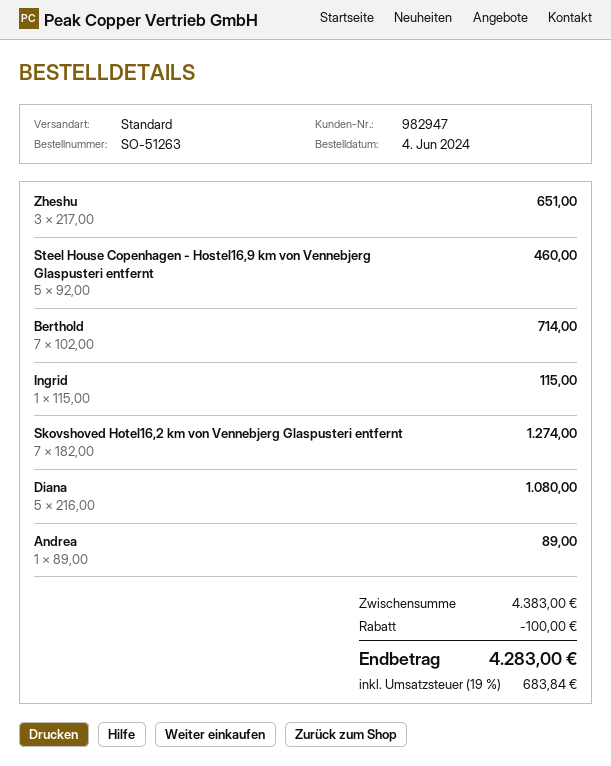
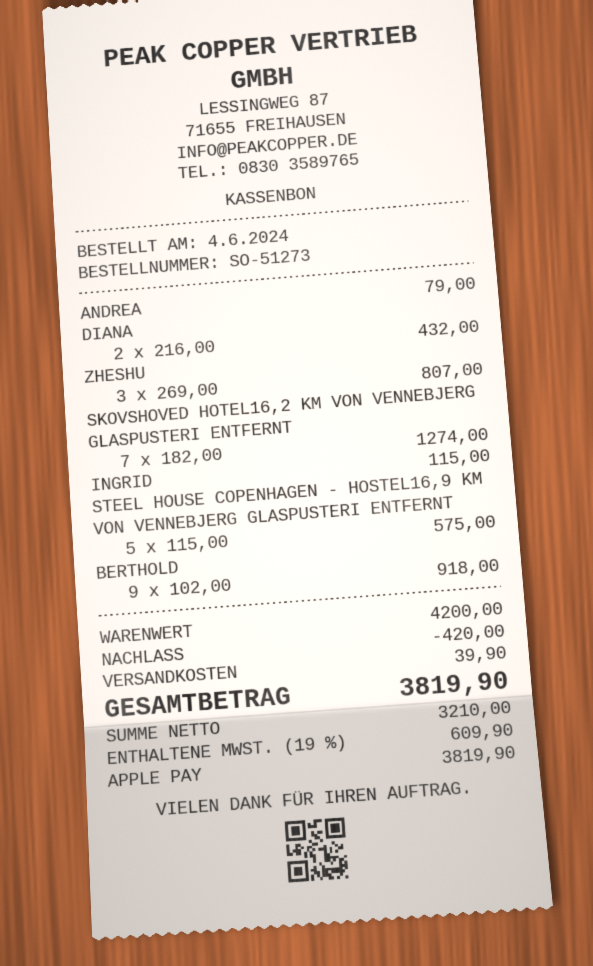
order number: SO-51263 -> SO-51273
Zheshu: 3 x 217.00 = 651.00 -> 3 x 269.00 = 807.00
Steel House Copenhagen - Hostel16,9 km von Vennebjerg Glaspusteri entfernt: 5 x 92.00 = 460.00 -> 5 x 115.00 = 575.00
Berthold: 7 x 102.00 = 714.00 -> 9 x 102.00 = 918.00
Diana: 5 x 216.00 = 1080.00 -> 2 x 216.00 = 432.00
Andrea: 1 x 89.00 = 89.00 -> 1 x 79.00 = 79.00
subtotal: 4383.00 -> 4200.00
discount: 100.00 -> 420.00
shipping: none -> 39.90
tax: 19% = 683.84 -> 19% = 609.90
total: 4283.00 -> 3819.90

